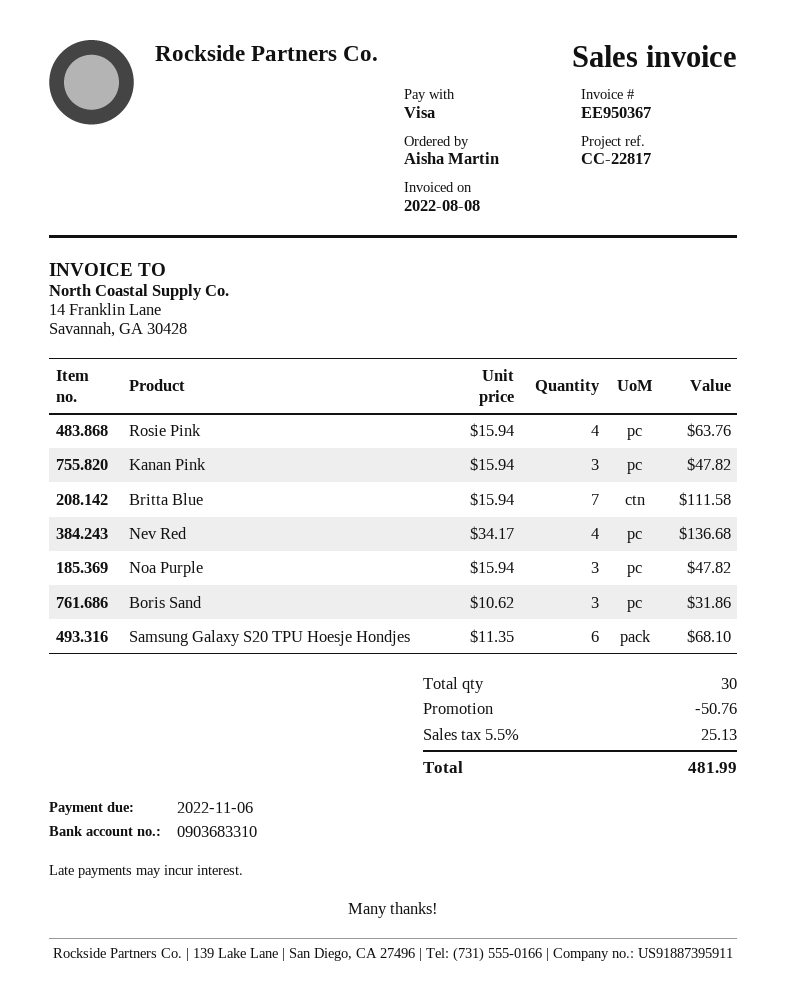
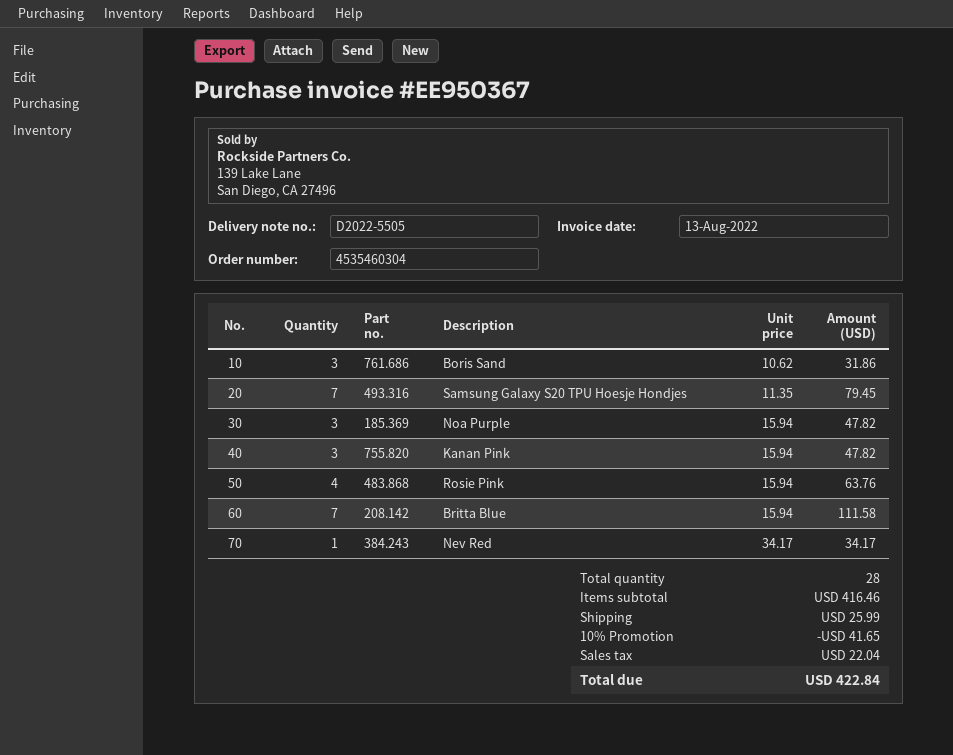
invoice date: 2022-08-08 -> 2022-08-13
Nev Red: 4 x 34.17 = 136.68 -> 1 x 34.17 = 34.17
Samsung Galaxy S20 TPU Hoesje Hondjes: 6 x 11.35 = 68.10 -> 7 x 11.35 = 79.45
total quantity: 30 -> 28
discount: 50.76 -> 41.65
shipping: none -> 25.99
tax: 25.13 -> 22.04
total: 481.99 -> 422.84

